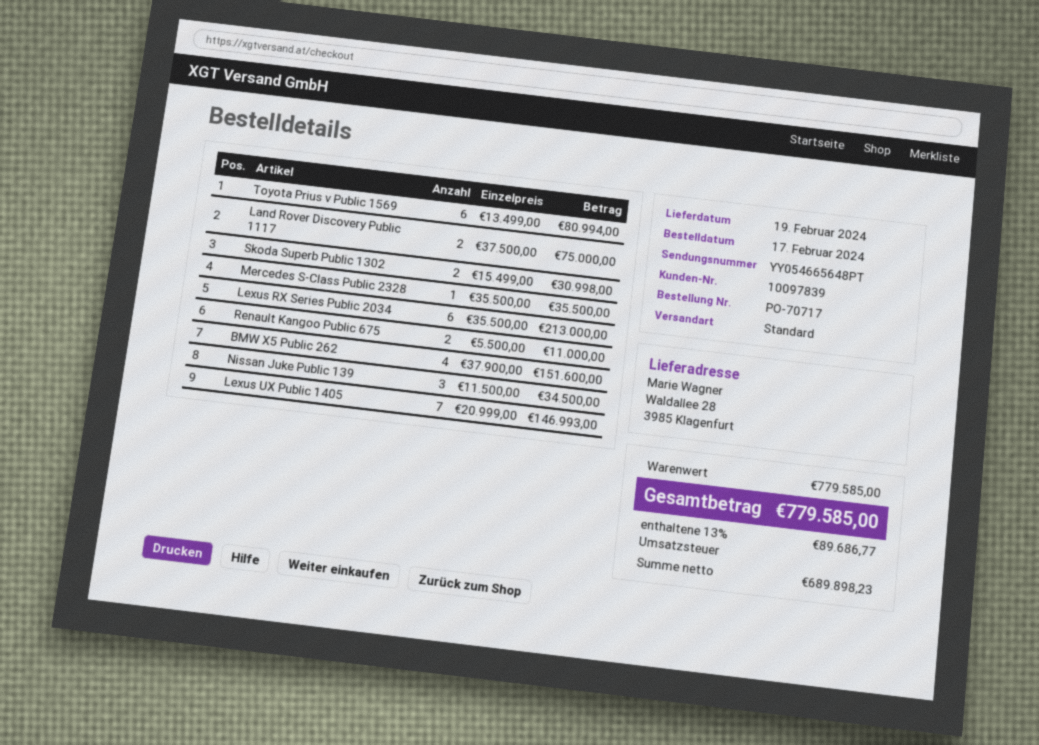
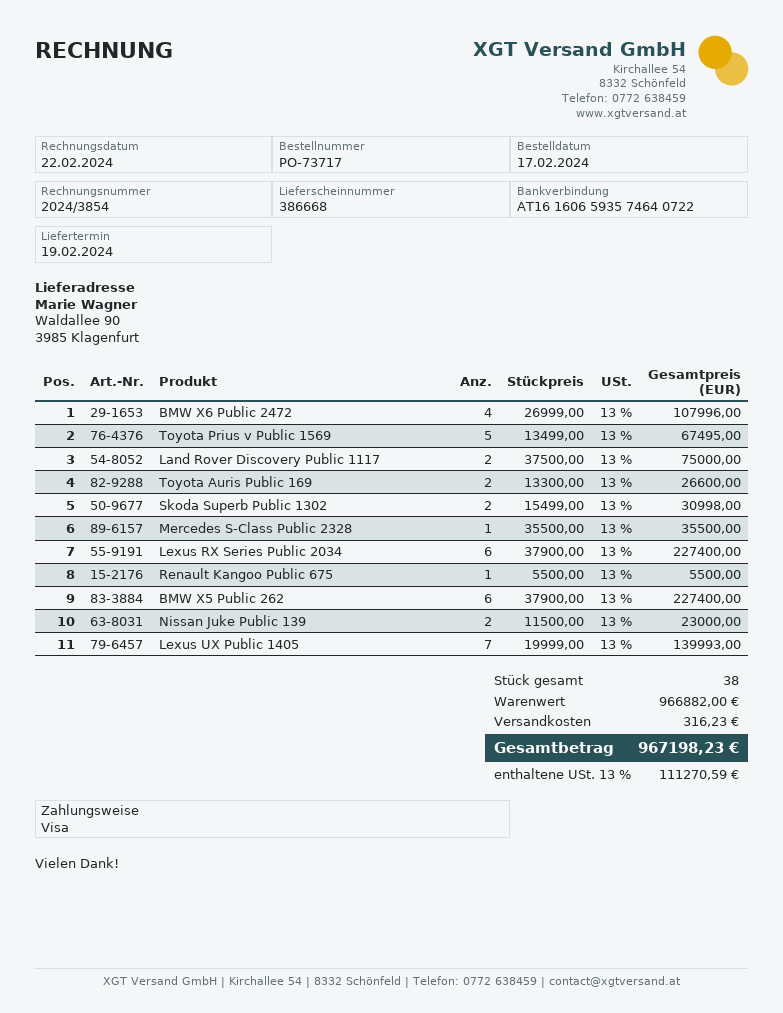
order number: PO-70717 -> PO-73717
ship to: Waldallee 28, 3985 Klagenfurt -> Waldallee 90, 3985 Klagenfurt
Toyota Prius v Public 1569: 6 x 13499.00 = 80994.00 -> 5 x 13499.00 = 67495.00
Lexus RX Series Public 2034: 6 x 35500.00 = 213000.00 -> 6 x 37900.00 = 227400.00
Renault Kangoo Public 675: 2 x 5500.00 = 11000.00 -> 1 x 5500.00 = 5500.00
BMW X5 Public 262: 4 x 37900.00 = 151600.00 -> 6 x 37900.00 = 227400.00
Nissan Juke Public 139: 3 x 11500.00 = 34500.00 -> 2 x 11500.00 = 23000.00
Lexus UX Public 1405: 7 x 20999.00 = 146993.00 -> 7 x 19999.00 = 139993.00
BMW X6 Public 2472: none -> 4 x 26999.00 = 107996.00
Toyota Auris Public 169: none -> 2 x 13300.00 = 26600.00
subtotal: 779585.00 -> 966882.00
shipping: none -> 316.23
tax: 13% = 89686.77 -> 13% = 111270.59
total: 779585.00 -> 967198.23

